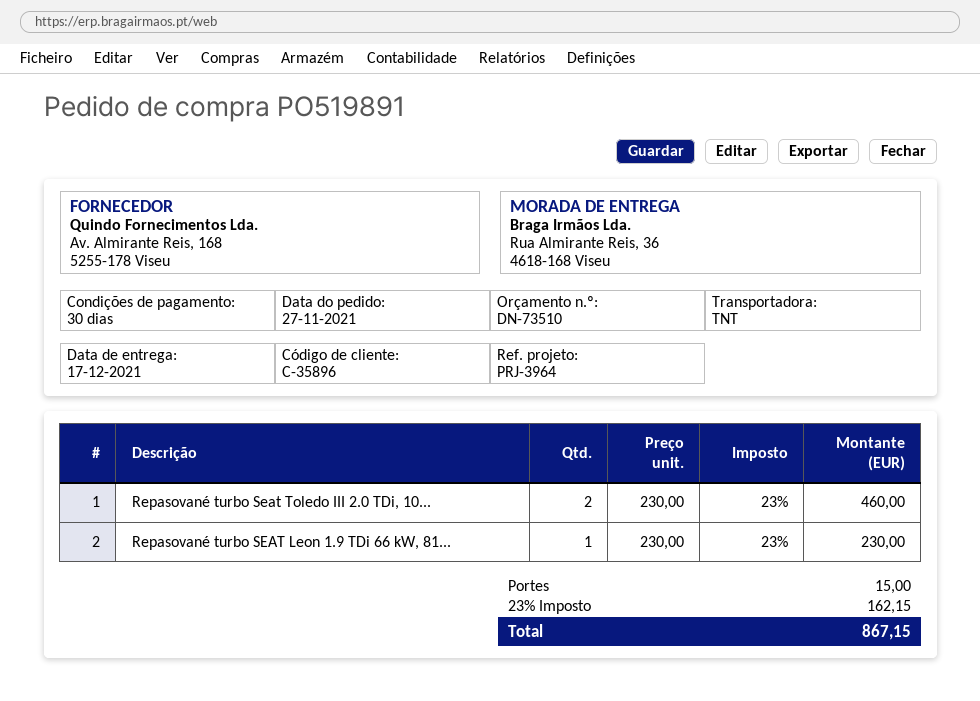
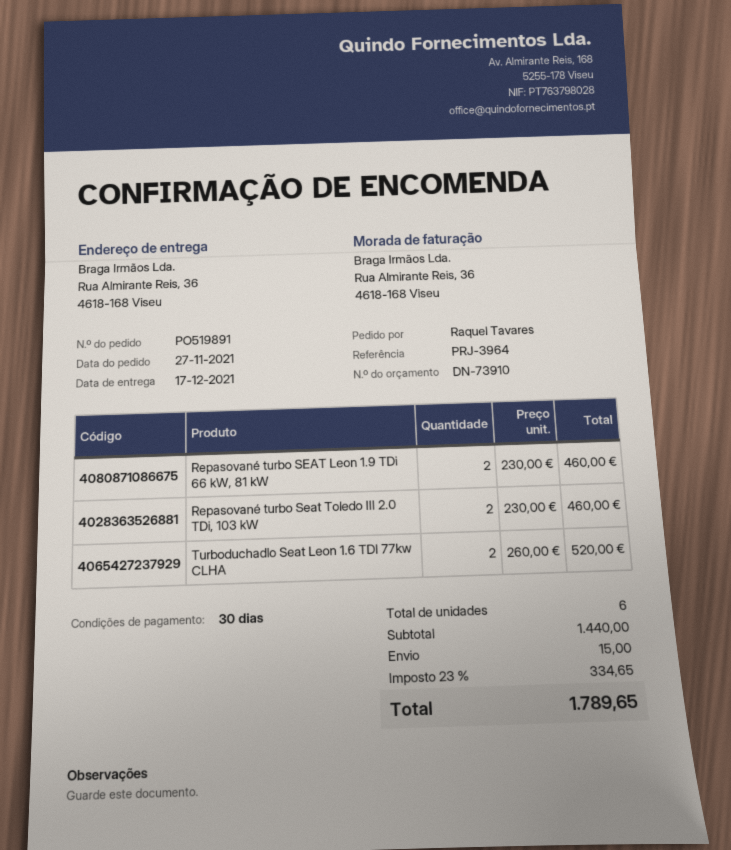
quote number: DN-73510 -> DN-73910
Repasované turbo SEAT Leon 1.9 TDi 66 kW, 81...: 1 x 230.00 = 230.00 -> 2 x 230.00 = 460.00
Turboduchadlo Seat Leon 1.6 TDI 77kw CLHA: none -> 2 x 260.00 = 520.00
tax: 23% = 162.15 -> 23% = 334.65
total: 867.15 -> 1789.65

